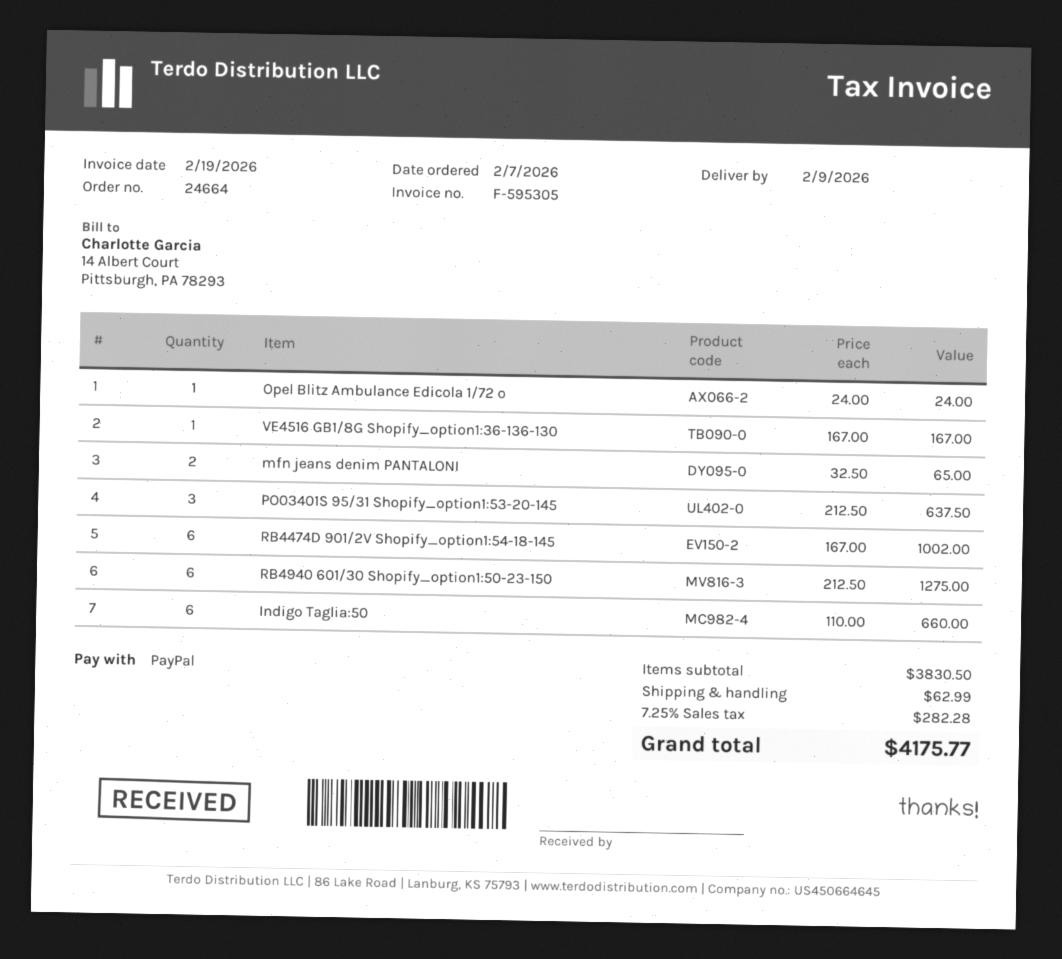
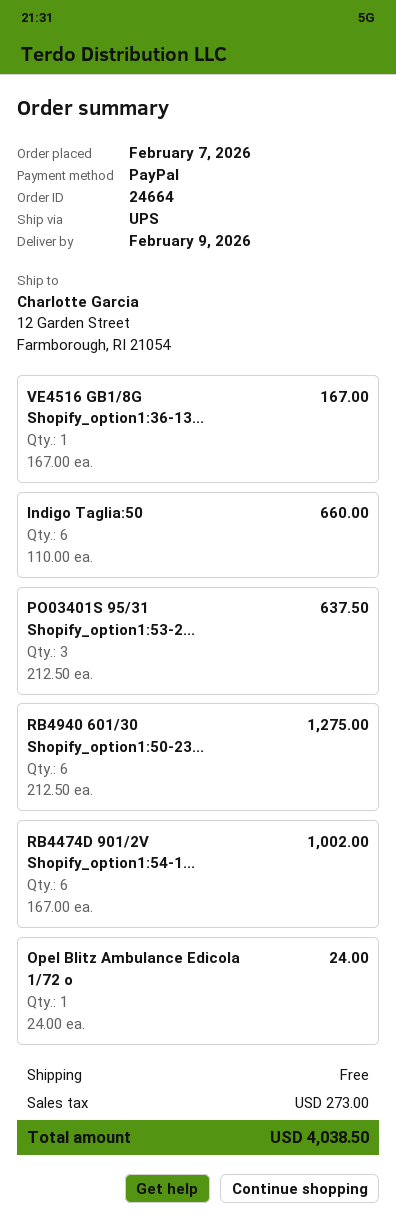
mfn jeans denim PANTALONI: 2 x 32.50 = 65.00 -> none
shipping: 62.99 -> 0.00
tax: 282.28 -> 273.00
total: 4175.77 -> 4038.50

